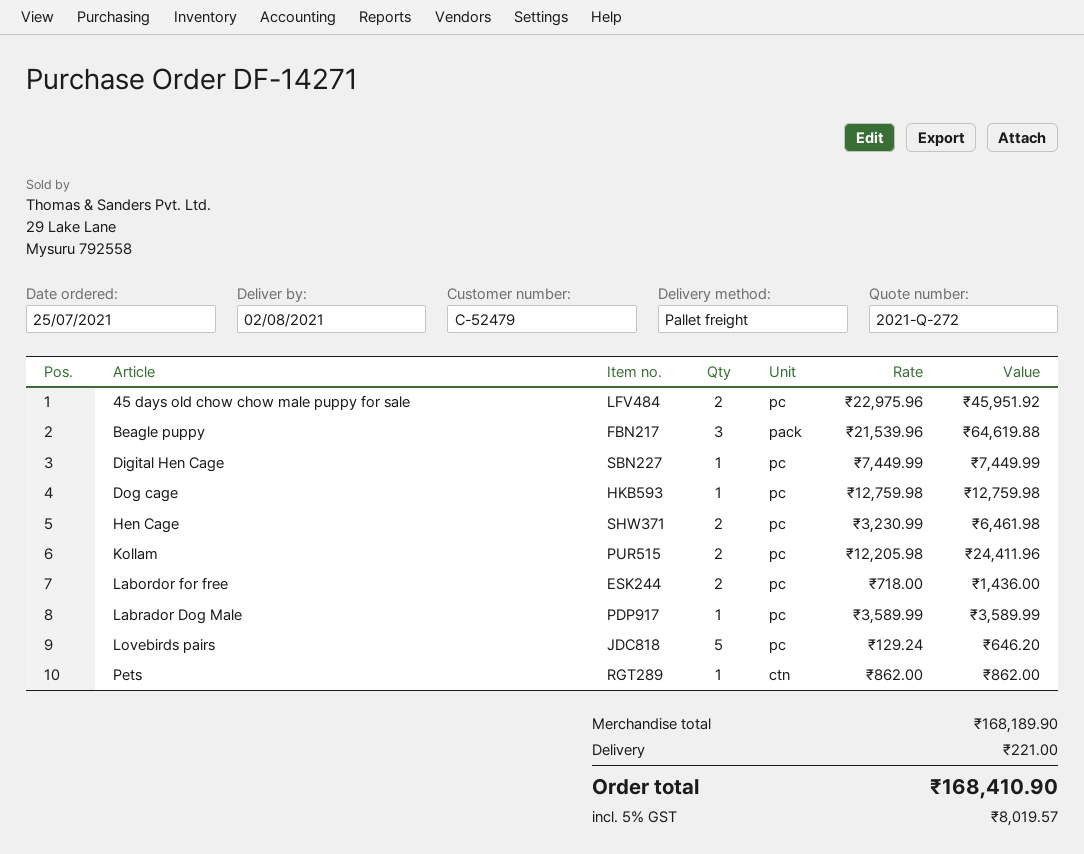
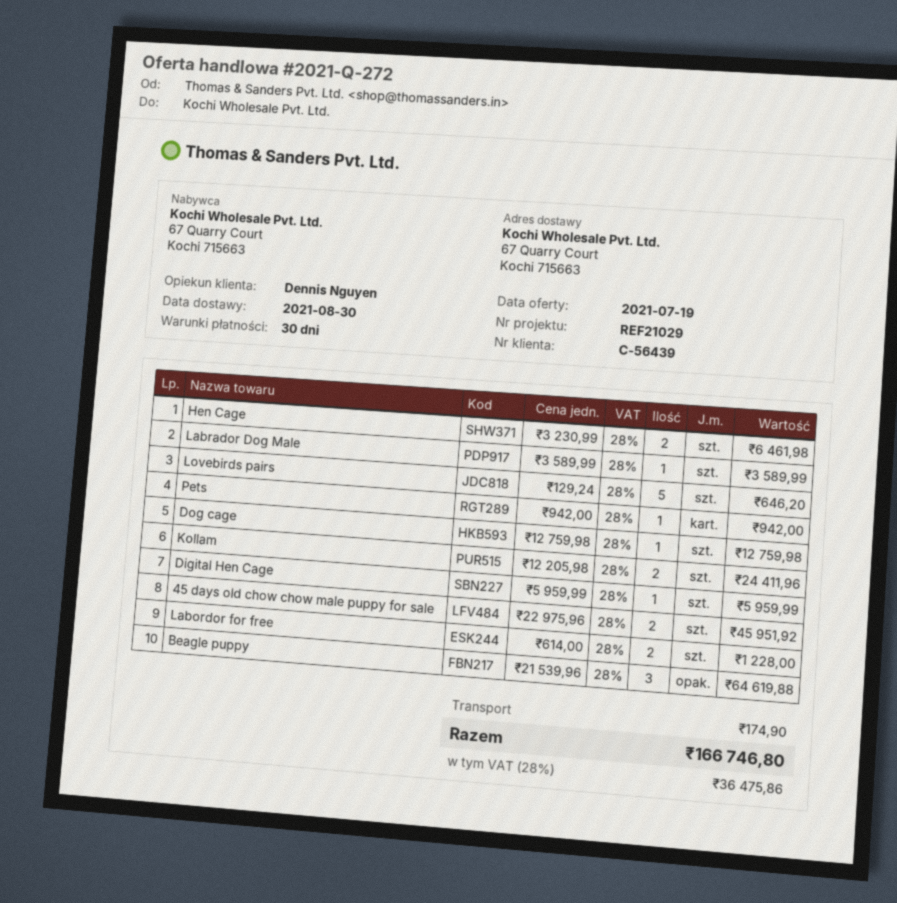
delivery date: 2021-08-02 -> 2021-08-30
customer number: C-52479 -> C-56439
Digital Hen Cage: 1 x 7449.99 = 7449.99 -> 1 x 5959.99 = 5959.99
Labordor for free: 2 x 718.00 = 1436.00 -> 2 x 614.00 = 1228.00
Pets: 1 x 862.00 = 862.00 -> 1 x 942.00 = 942.00
shipping: 221.00 -> 174.90
tax: 5% = 8019.57 -> 28% = 36475.86
total: 168410.90 -> 166746.80

